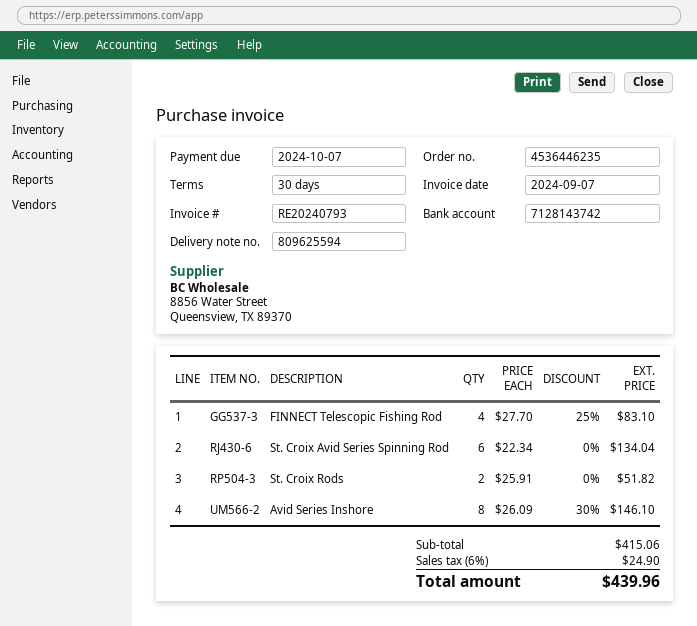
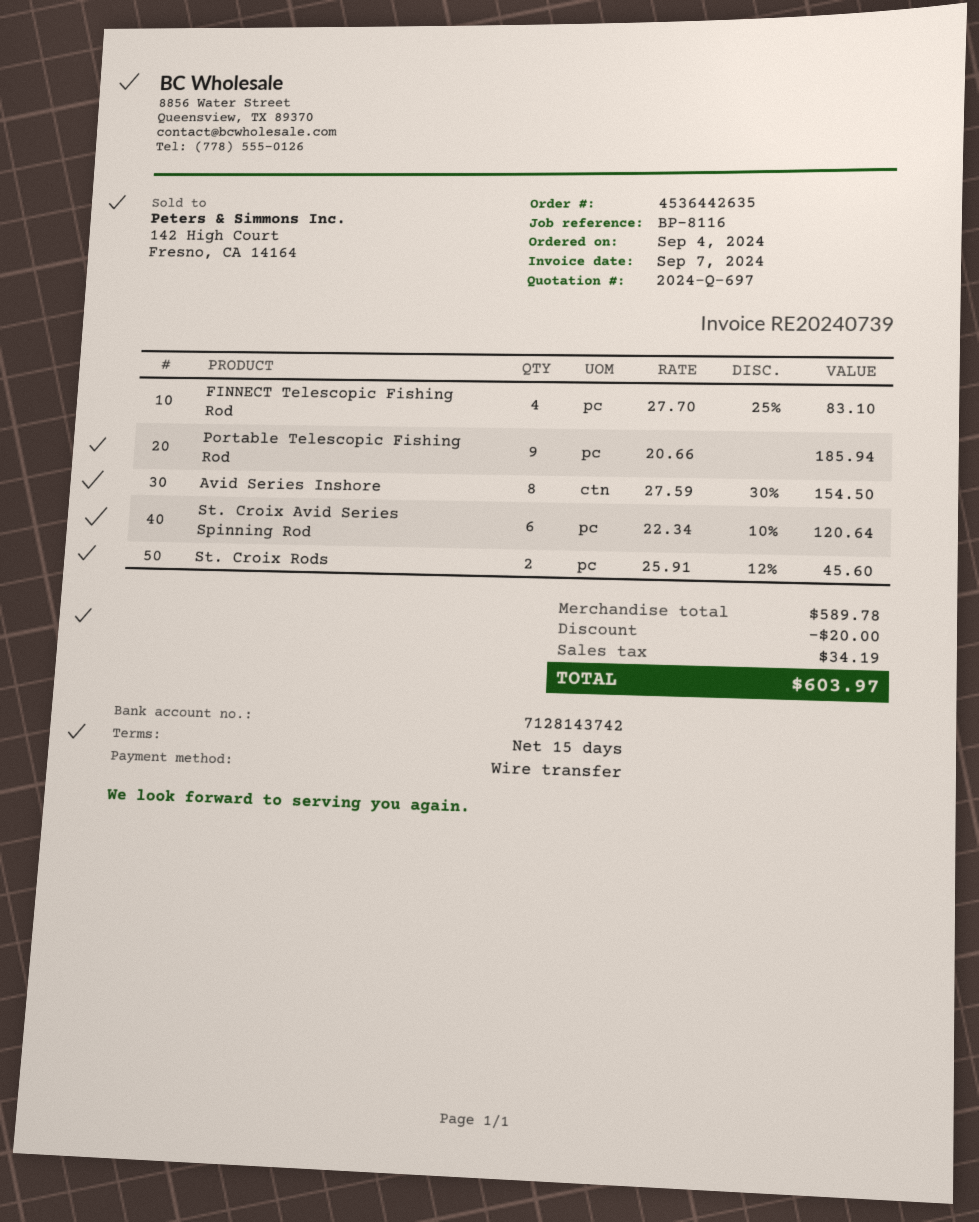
order number: 4536446235 -> 4536442635
invoice number: RE20240793 -> RE20240739
payment terms: 30 days -> 15 days
St. Croix Avid Series Spinning Rod: 6 x 22.34 = 134.04 -> 6 x 22.34 - 10% = 120.64
St. Croix Rods: 2 x 25.91 = 51.82 -> 2 x 25.91 - 12% = 45.60
Avid Series Inshore: 8 x 26.09 - 30% = 146.10 -> 8 x 27.59 - 30% = 154.50
Portable Telescopic Fishing Rod: none -> 9 x 20.66 = 185.94
subtotal: 415.06 -> 589.78
discount: none -> 20.00
tax: 24.90 -> 34.19
total: 439.96 -> 603.97

